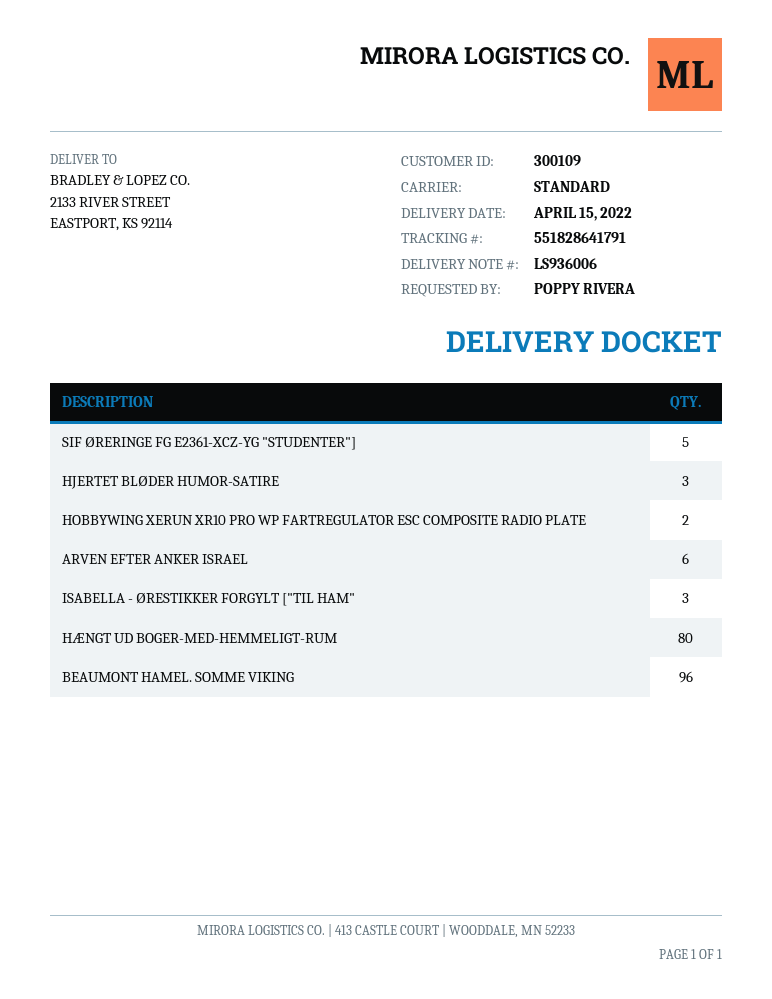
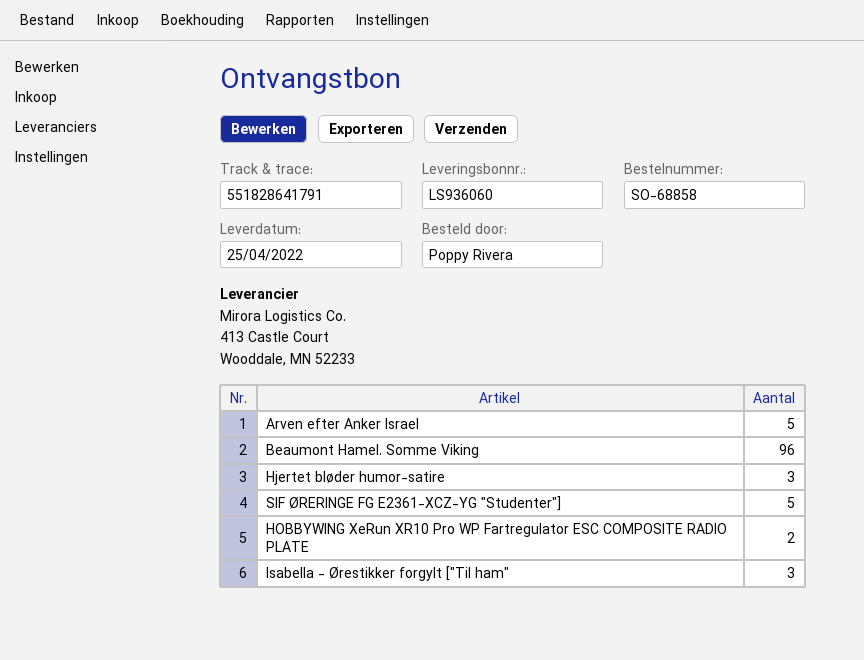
delivery note number: LS936006 -> LS936060
delivery date: 2022-04-15 -> 2022-04-25
ARVEN EFTER ANKER ISRAEL: 6 -> 5
HÆNGT UD BOGER-MED-HEMMELIGT-RUM: 80 -> none

